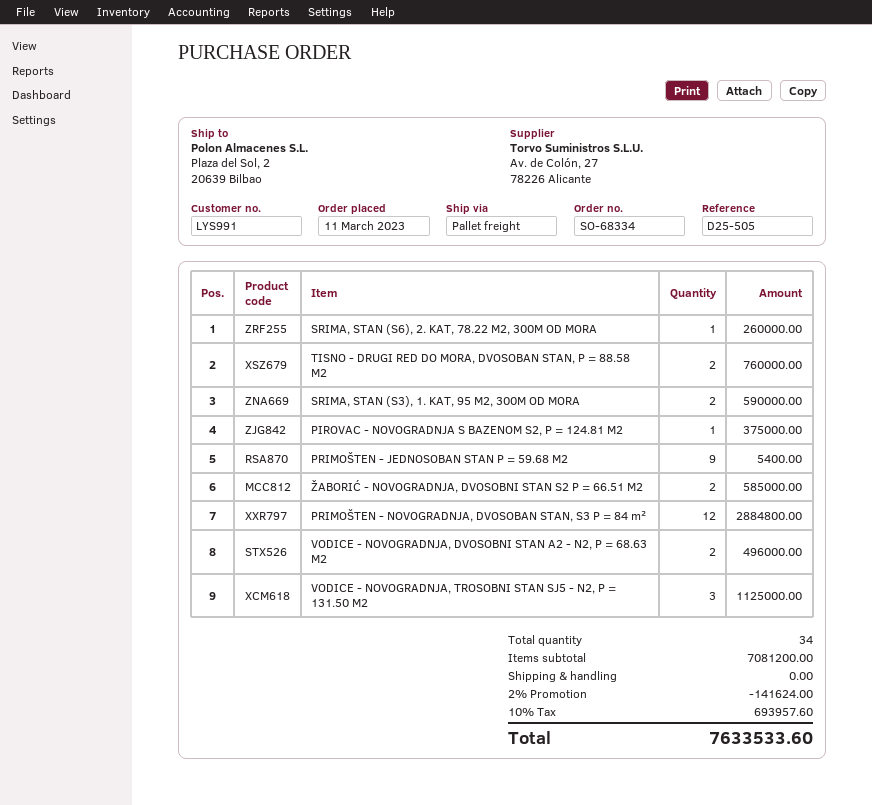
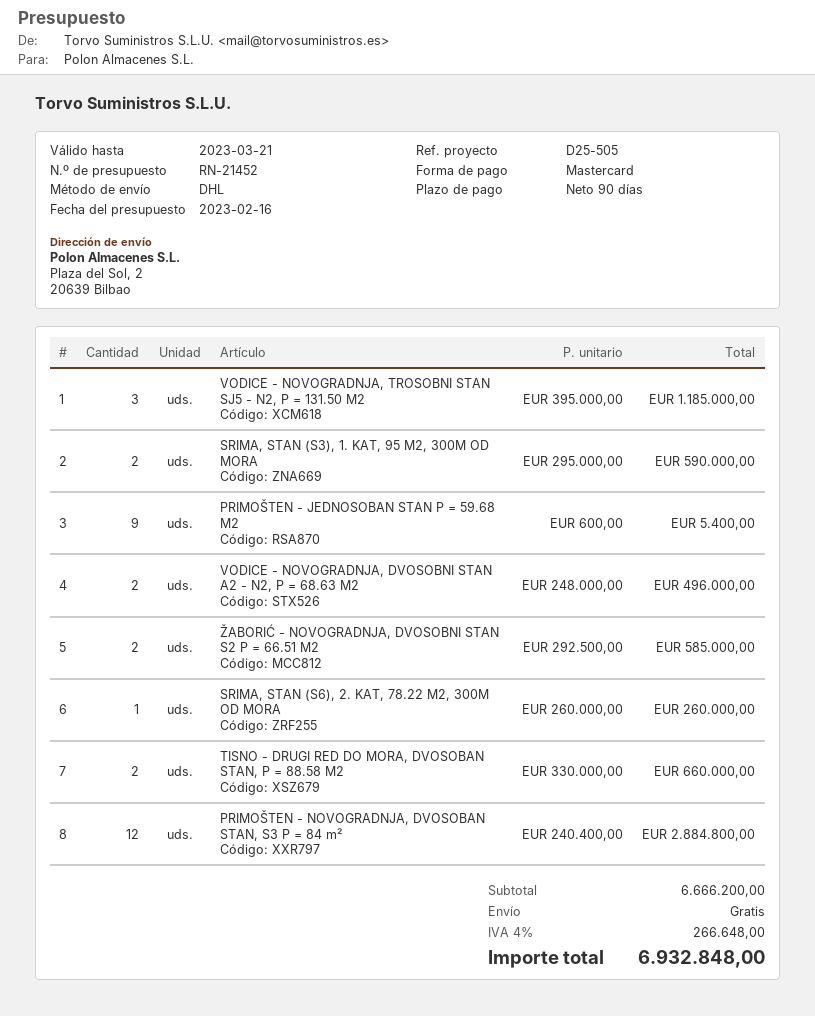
shipping method: pallet freight -> DHL
TISNO - DRUGI RED DO MORA, DVOSOBAN STAN, P = 88.58 M2: 2 for 760000.00 -> 2 for 660000.00
PIROVAC - NOVOGRADNJA S BAZENOM S2, P = 124.81 M2: 1 for 375000.00 -> none
VODICE - NOVOGRADNJA, TROSOBNI STAN SJ5 - N2, P = 131.50 M2: 3 for 1125000.00 -> 3 for 1185000.00
subtotal: 7081200.00 -> 6666200.00
discount: 2% = 141624.00 -> none
tax: 10% = 693957.60 -> 4% = 266648.00
total: 7633533.60 -> 6932848.00

